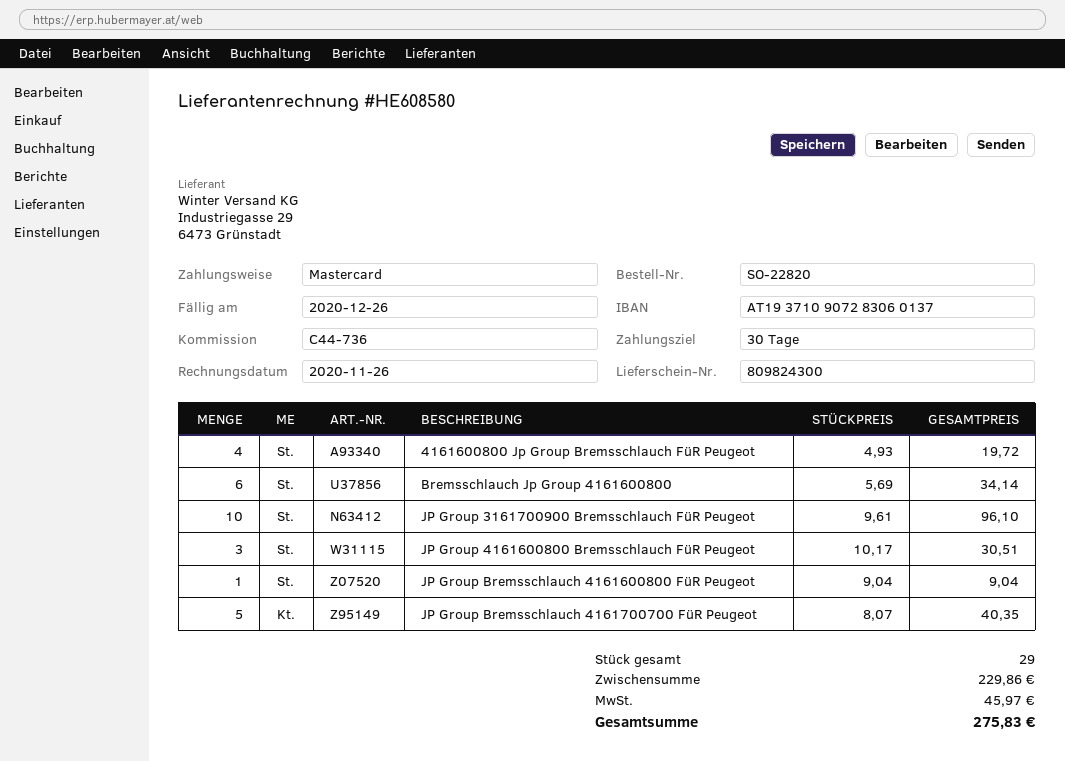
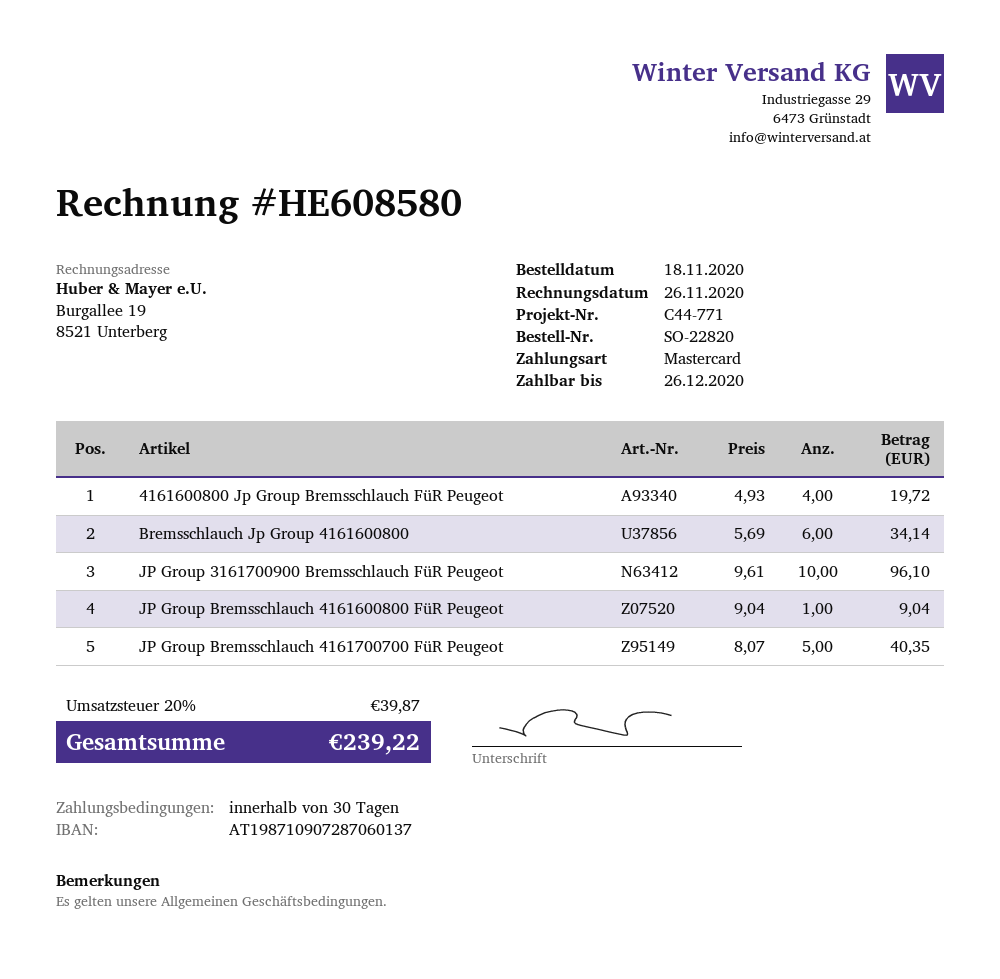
reference: C44-736 -> C44-771
bank account: AT193710907283060137 -> AT198710907287060137
JP Group 4161600800 Bremsschlauch FüR Peugeot: 3 x 10.17 = 30.51 -> none
tax: 45.97 -> 39.87
total: 275.83 -> 239.22

